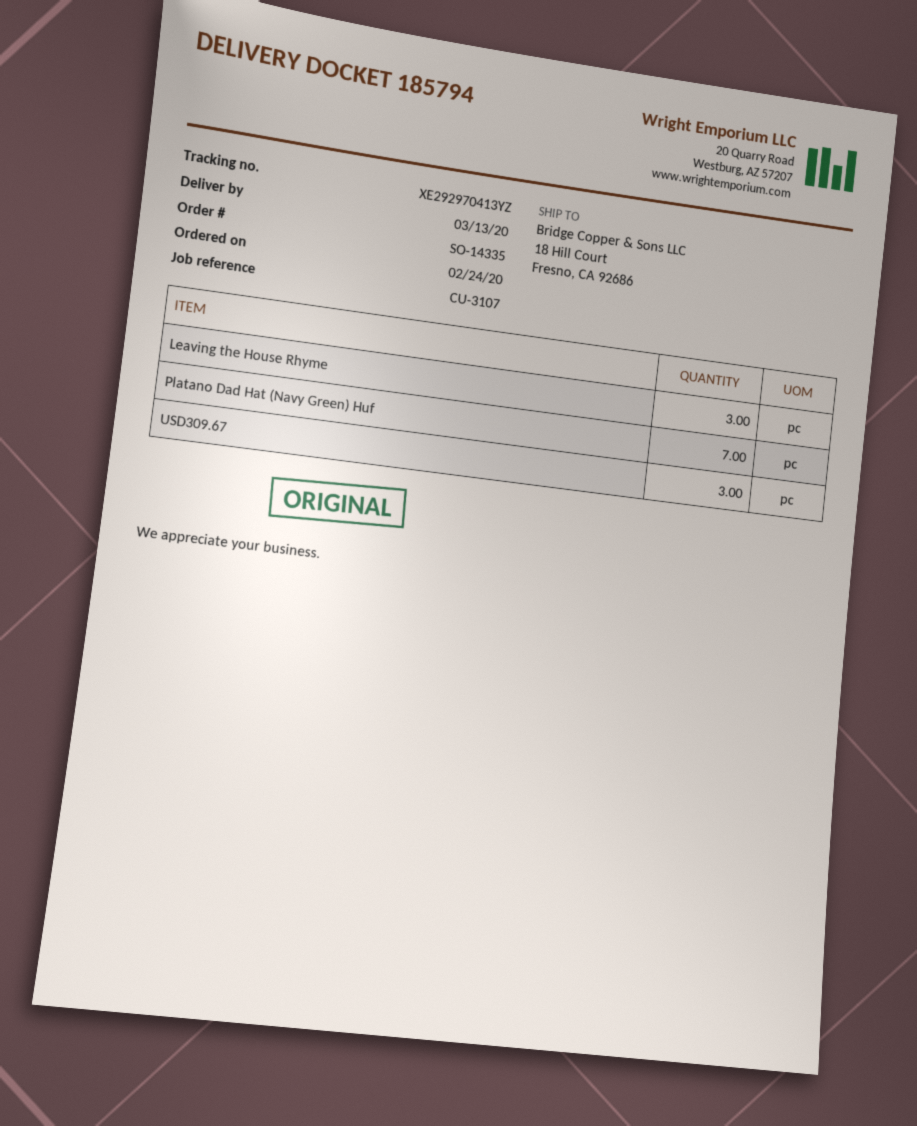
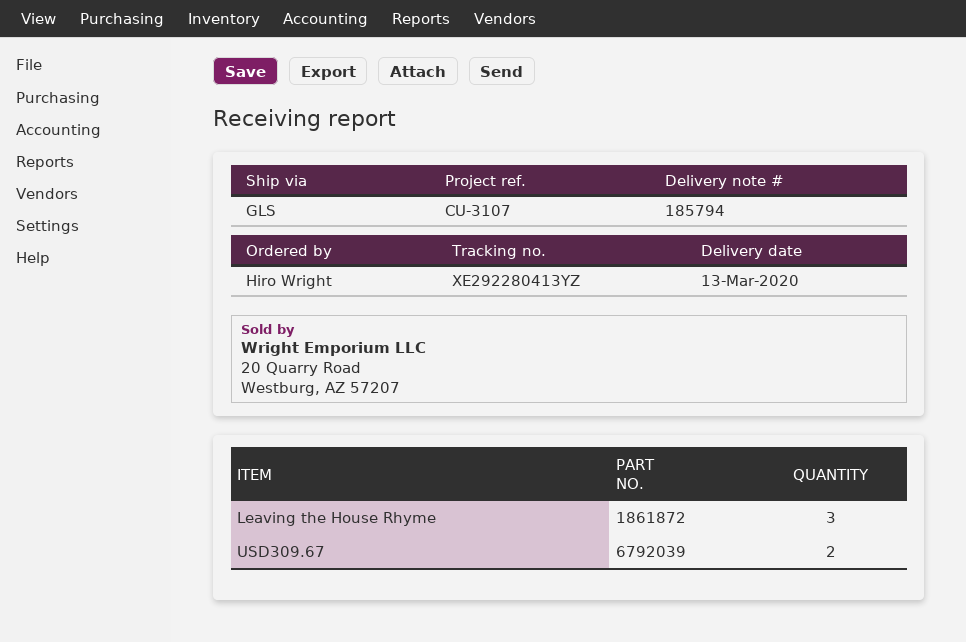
tracking number: XE292970413YZ -> XE292280413YZ
Platano Dad Hat (Navy Green) Huf: 7 -> none
USD309.67: 3 -> 2

